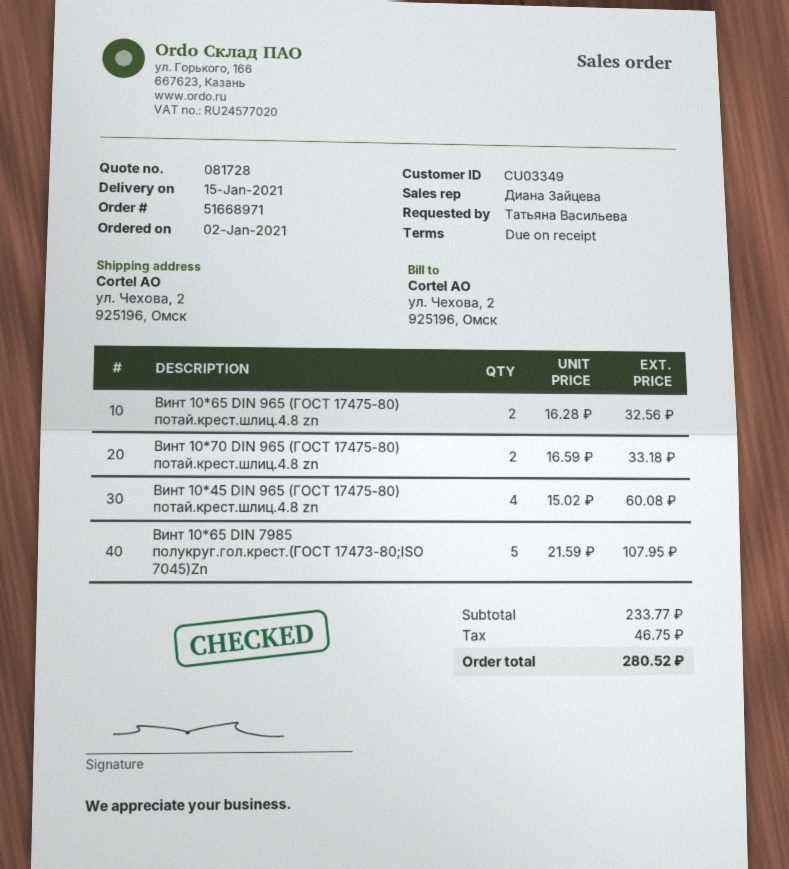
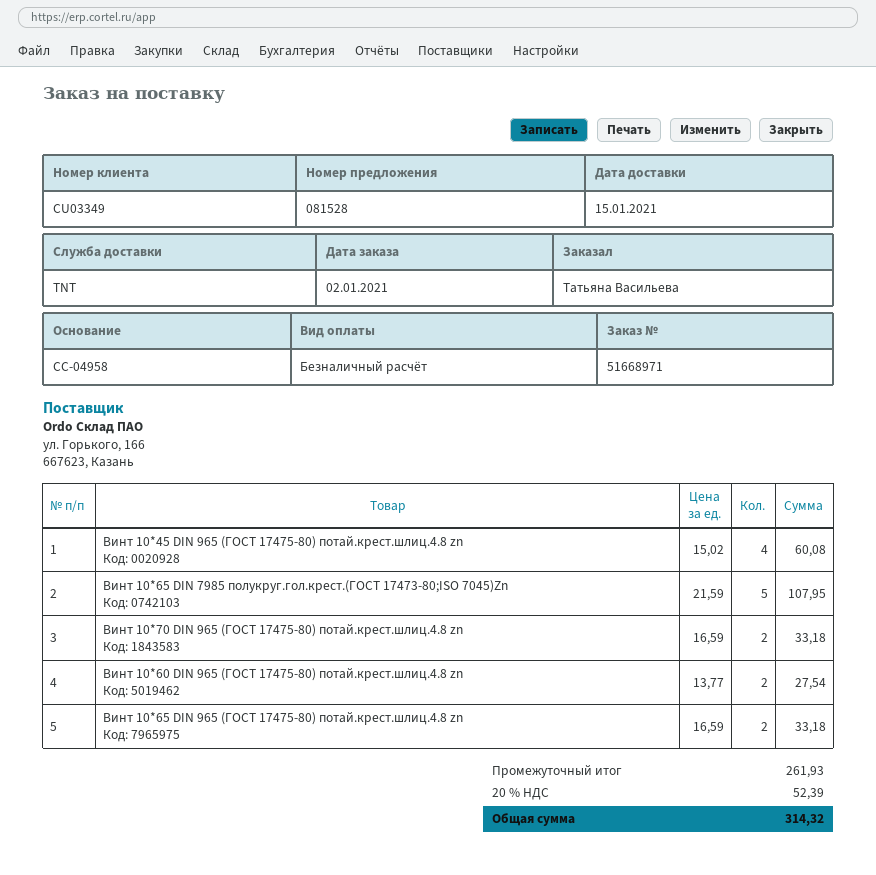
quote number: 081728 -> 081528
Винт 10*65 DIN 965 (ГОСТ 17475-80) потай.крест.шлиц.4.8 zn: 2 x 16.28 = 32.56 -> 2 x 16.59 = 33.18
Винт 10*60 DIN 965 (ГОСТ 17475-80) потай.крест.шлиц.4.8 zn: none -> 2 x 13.77 = 27.54
subtotal: 233.77 -> 261.93
tax: 46.75 -> 52.39
total: 280.52 -> 314.32

